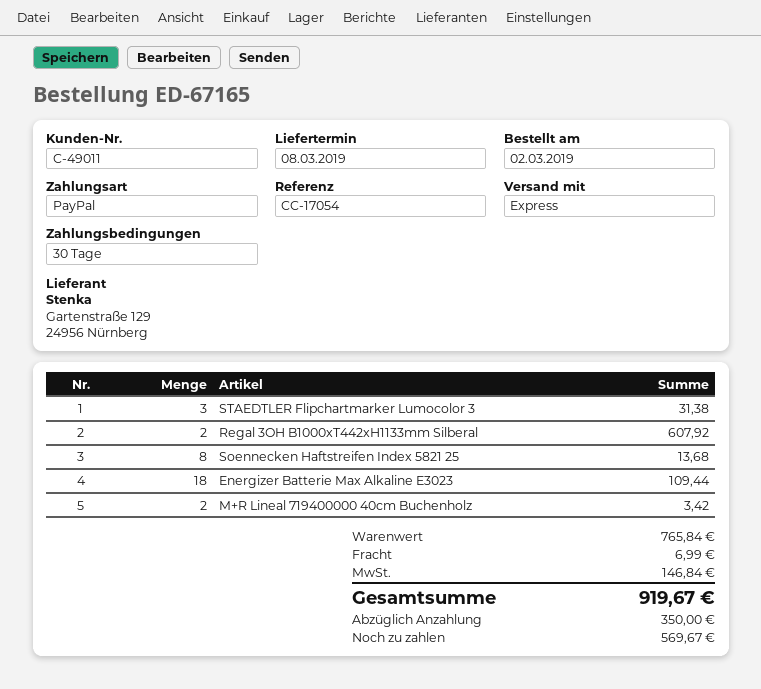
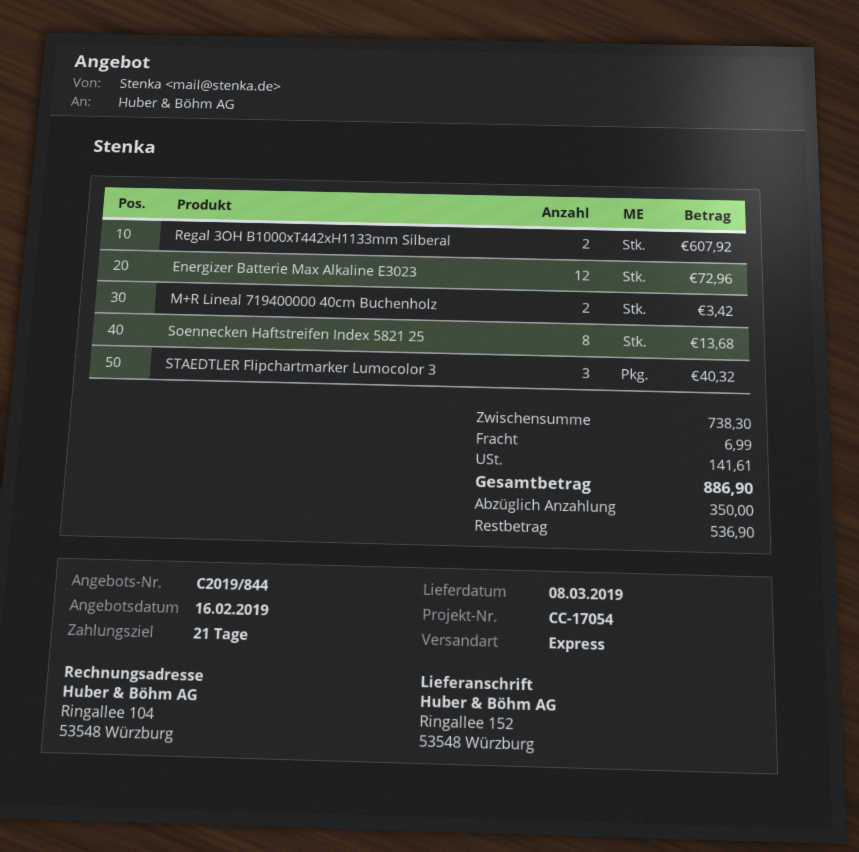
payment terms: 30 days -> 21 days
STAEDTLER Flipchartmarker Lumocolor 3: 3 for 31.38 -> 3 for 40.32
Energizer Batterie Max Alkaline E3023: 18 for 109.44 -> 12 for 72.96
subtotal: 765.84 -> 738.30
tax: 146.84 -> 141.61
total: 919.67 -> 886.90
balance: 569.67 -> 536.90

